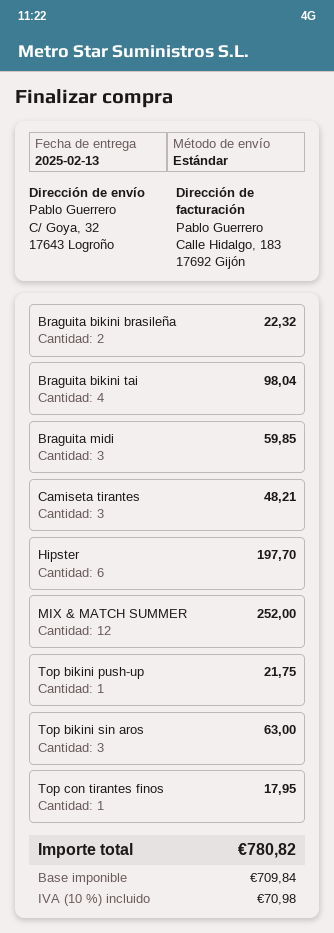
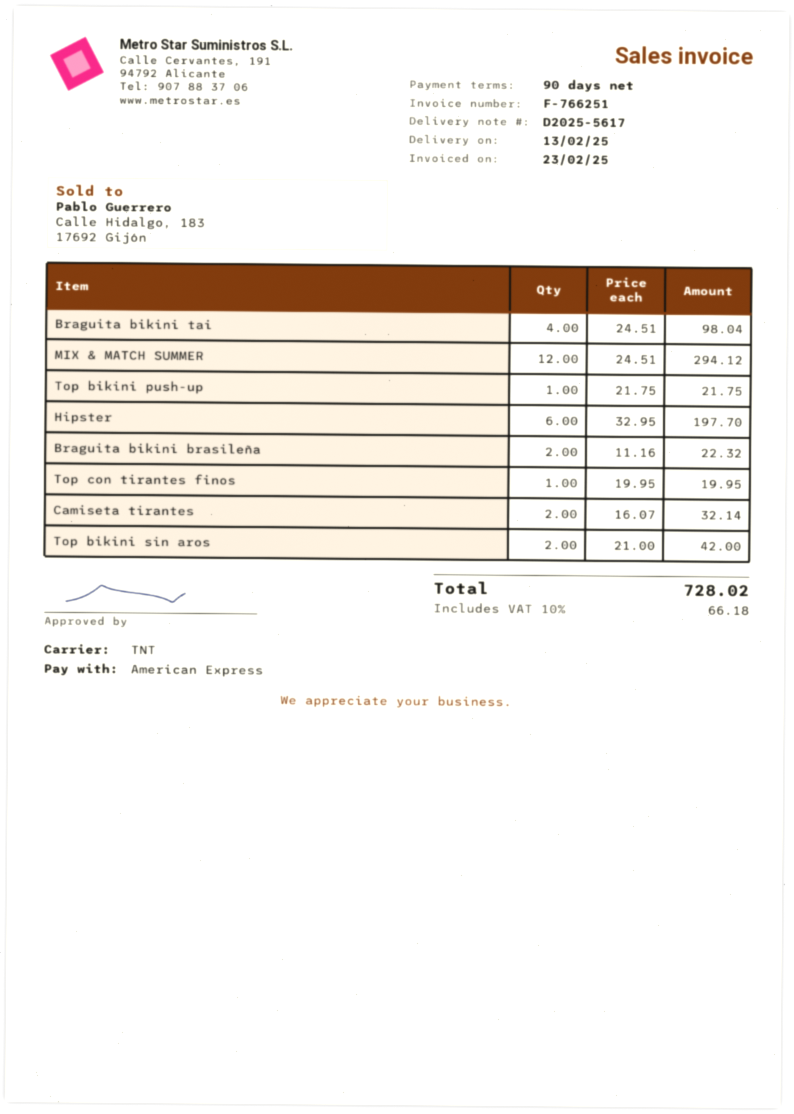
shipping method: standard -> TNT
Braguita midi: 3 for 59.85 -> none
Camiseta tirantes: 3 for 48.21 -> 2 for 32.14
MIX & MATCH SUMMER: 12 for 252.00 -> 12 for 294.12
Top bikini sin aros: 3 for 63.00 -> 2 for 42.00
Top con tirantes finos: 1 for 17.95 -> 1 for 19.95
tax: 10% = 70.98 -> 10% = 66.18
total: 780.82 -> 728.02

